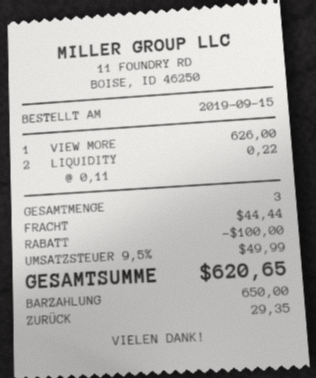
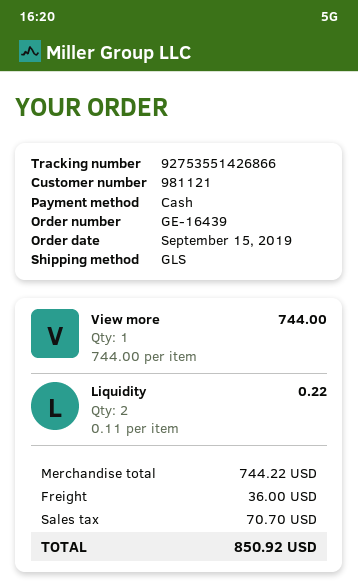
VIEW MORE: 1 x 626.00 = 626.00 -> 1 x 744.00 = 744.00
discount: 100.00 -> none
shipping: 44.44 -> 36.00
tax: 49.99 -> 70.70
total: 620.65 -> 850.92

